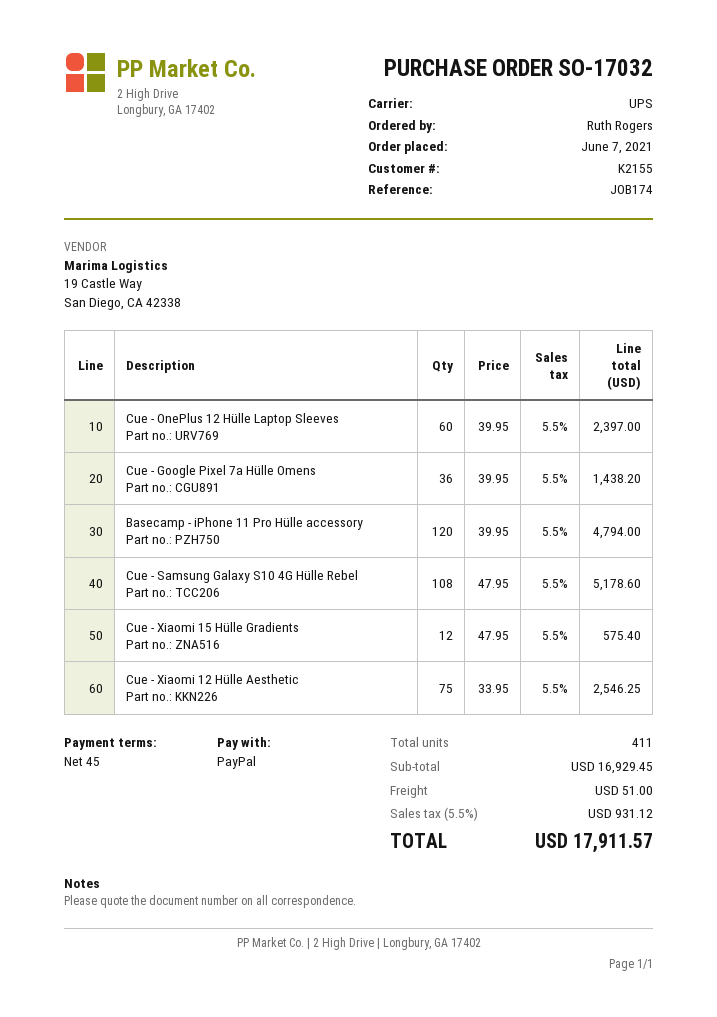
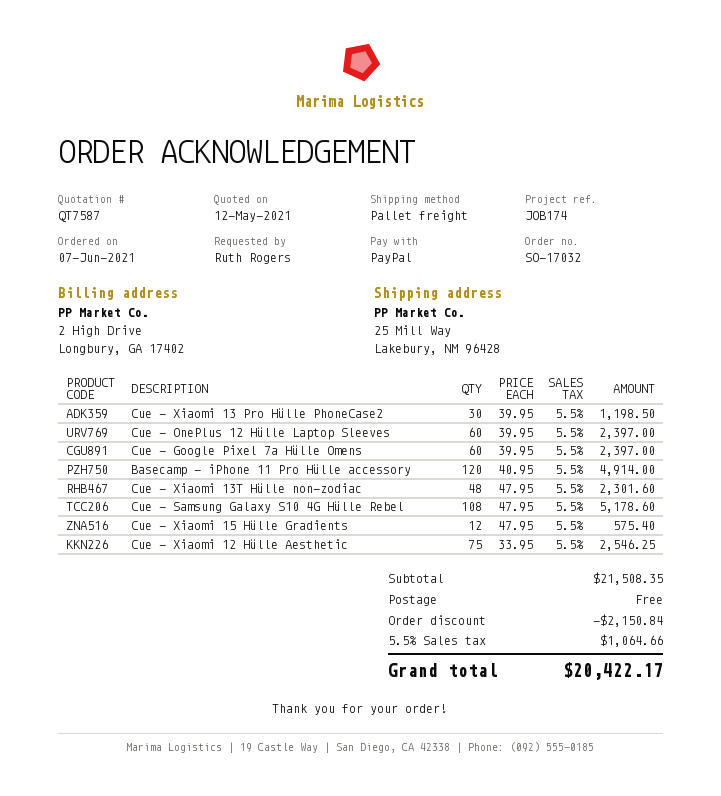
shipping method: UPS -> pallet freight
Cue - Google Pixel 7a Hülle Omens: 36 x 39.95 = 1438.20 -> 60 x 39.95 = 2397.00
Basecamp - iPhone 11 Pro Hülle accessory: 120 x 39.95 = 4794.00 -> 120 x 40.95 = 4914.00
Cue - Xiaomi 13 Pro Hülle PhoneCase2: none -> 30 x 39.95 = 1198.50
Cue - Xiaomi 13T Hülle non-zodiac: none -> 48 x 47.95 = 2301.60
subtotal: 16929.45 -> 21508.35
discount: none -> 2150.84
shipping: 51.00 -> 0.00
tax: 5.5% = 931.12 -> 5.5% = 1064.66
total: 17911.57 -> 20422.17

